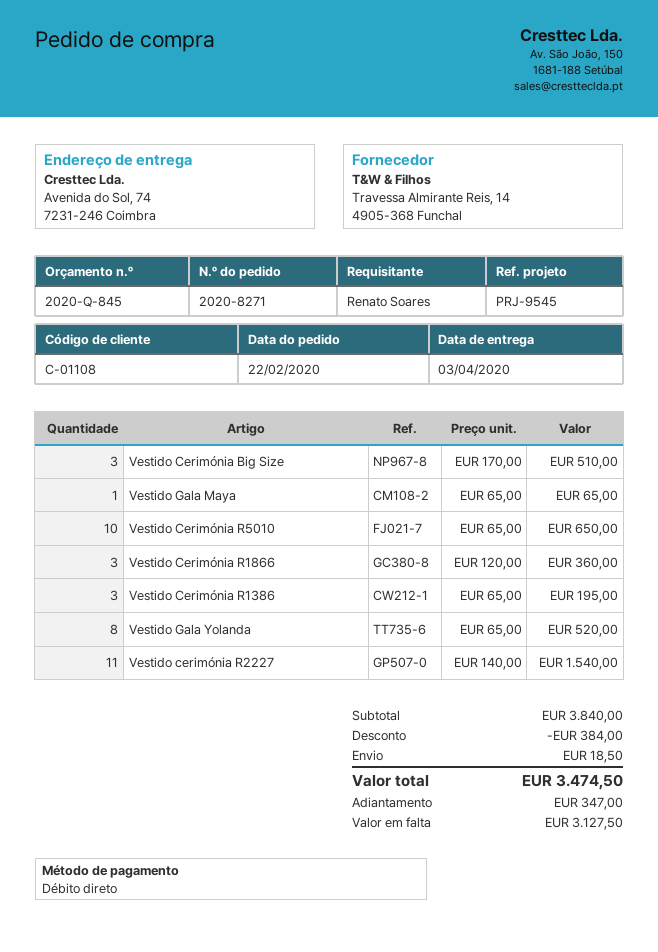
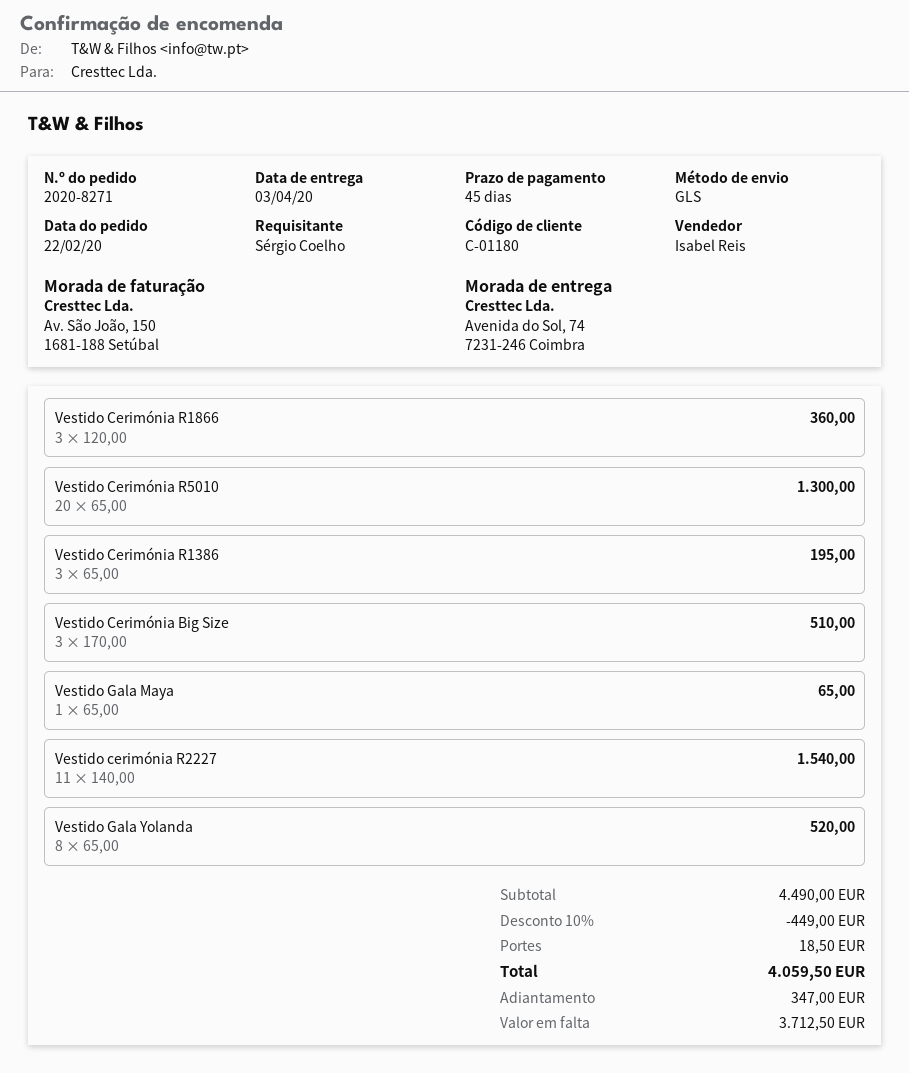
customer number: C-01108 -> C-01180
ordered by: Renato Soares -> Sérgio Coelho
Vestido Cerimónia R5010: 10 x 65.00 = 650.00 -> 20 x 65.00 = 1300.00
subtotal: 3840.00 -> 4490.00
discount: 384.00 -> 449.00
total: 3474.50 -> 4059.50
balance: 3127.50 -> 3712.50

